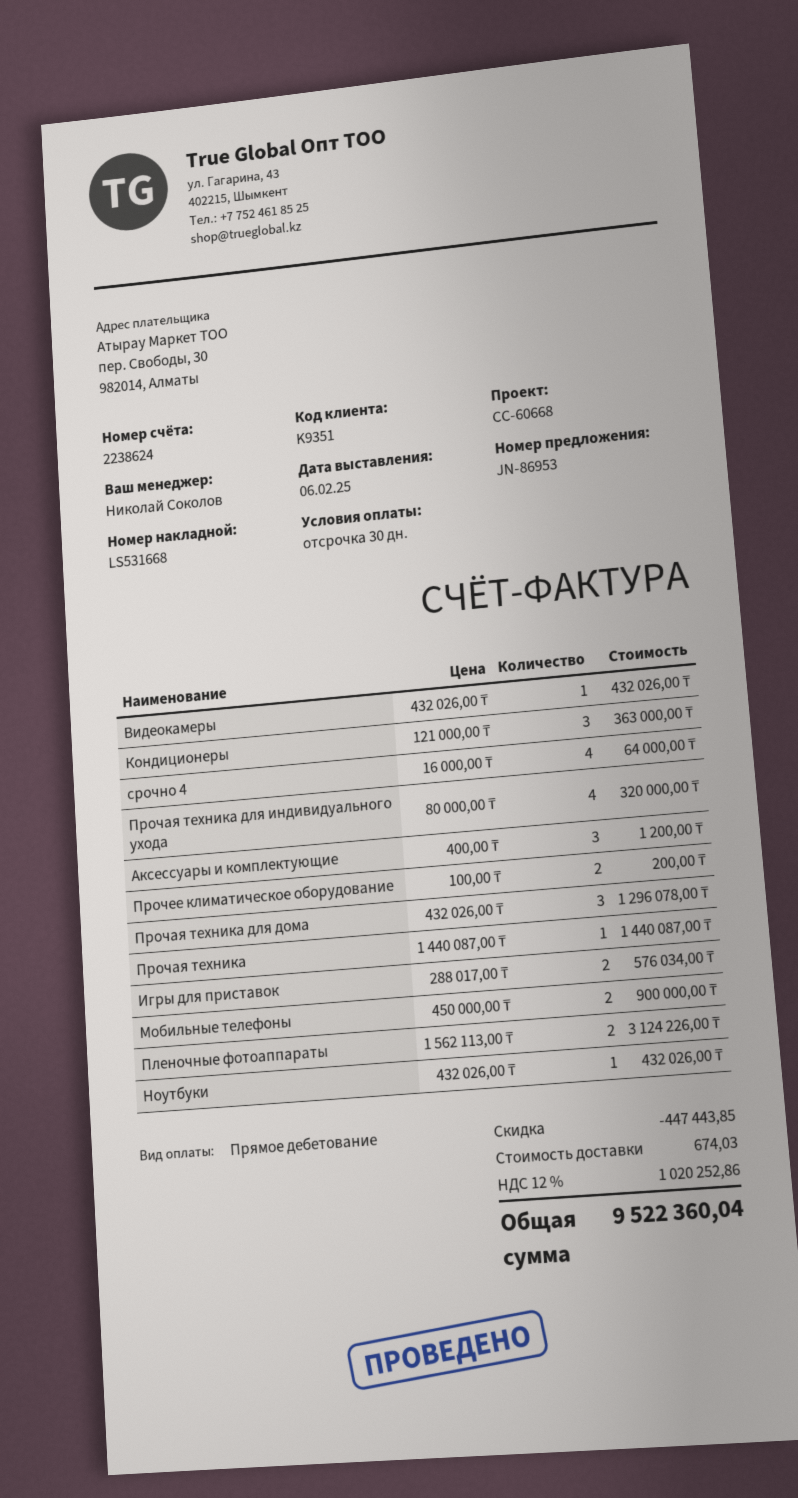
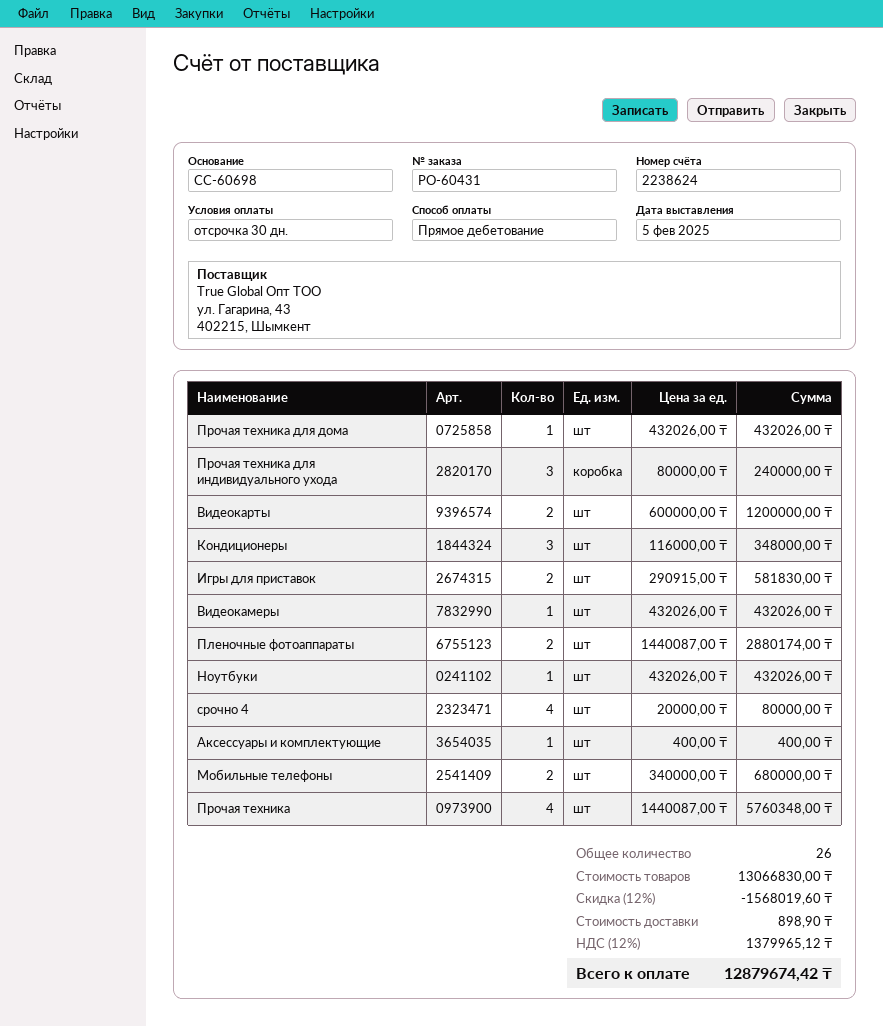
invoice date: 2025-02-06 -> 2025-02-05
reference: CC-60668 -> CC-60698
Кондиционеры: 3 x 121000.00 = 363000.00 -> 3 x 116000.00 = 348000.00
срочно 4: 4 x 16000.00 = 64000.00 -> 4 x 20000.00 = 80000.00
Прочая техника для индивидуального ухода: 4 x 80000.00 = 320000.00 -> 3 x 80000.00 = 240000.00
Аксессуары и комплектующие: 3 x 400.00 = 1200.00 -> 1 x 400.00 = 400.00
Прочее климатическое оборудование: 2 x 100.00 = 200.00 -> none
Прочая техника для дома: 3 x 432026.00 = 1296078.00 -> 1 x 432026.00 = 432026.00
Прочая техника: 1 x 1440087.00 = 1440087.00 -> 4 x 1440087.00 = 5760348.00
Игры для приставок: 2 x 288017.00 = 576034.00 -> 2 x 290915.00 = 581830.00
Мобильные телефоны: 2 x 450000.00 = 900000.00 -> 2 x 340000.00 = 680000.00
Пленочные фотоаппараты: 2 x 1562113.00 = 3124226.00 -> 2 x 1440087.00 = 2880174.00
Видеокарты: none -> 2 x 600000.00 = 1200000.00
discount: 447443.85 -> 1568019.60
shipping: 674.03 -> 898.90
tax: 12% = 1020252.86 -> 12% = 1379965.12
total: 9522360.04 -> 12879674.42

